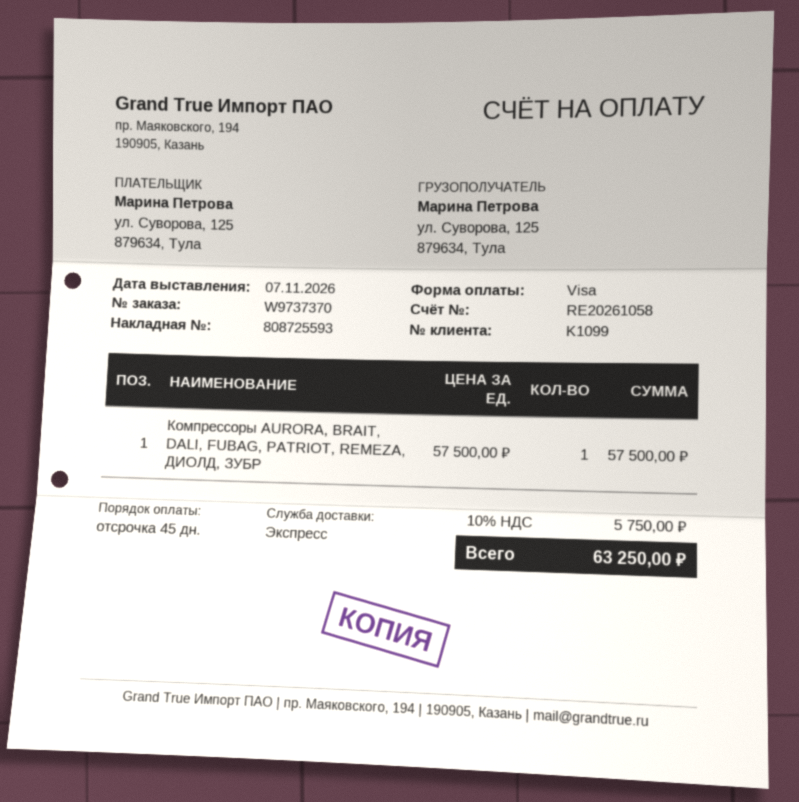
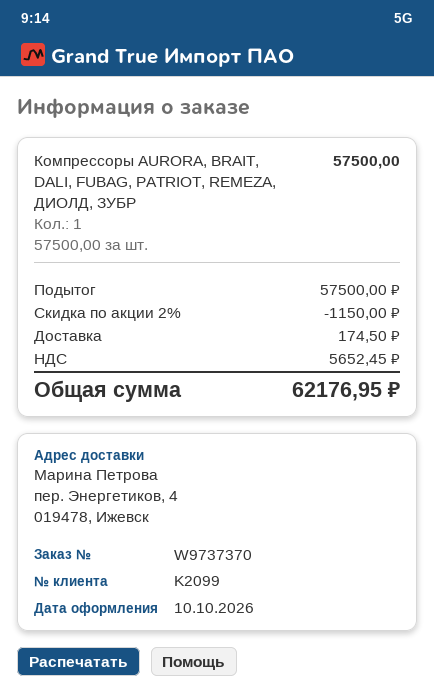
customer number: K1099 -> K2099
ship to: ул. Суворова, 125, 879634, Тула -> пер. Энергетиков, 4, 019478, Ижевск
discount: none -> 2% = 1150.00
shipping: none -> 174.50
tax: 5750.00 -> 5652.45
total: 63250.00 -> 62176.95

